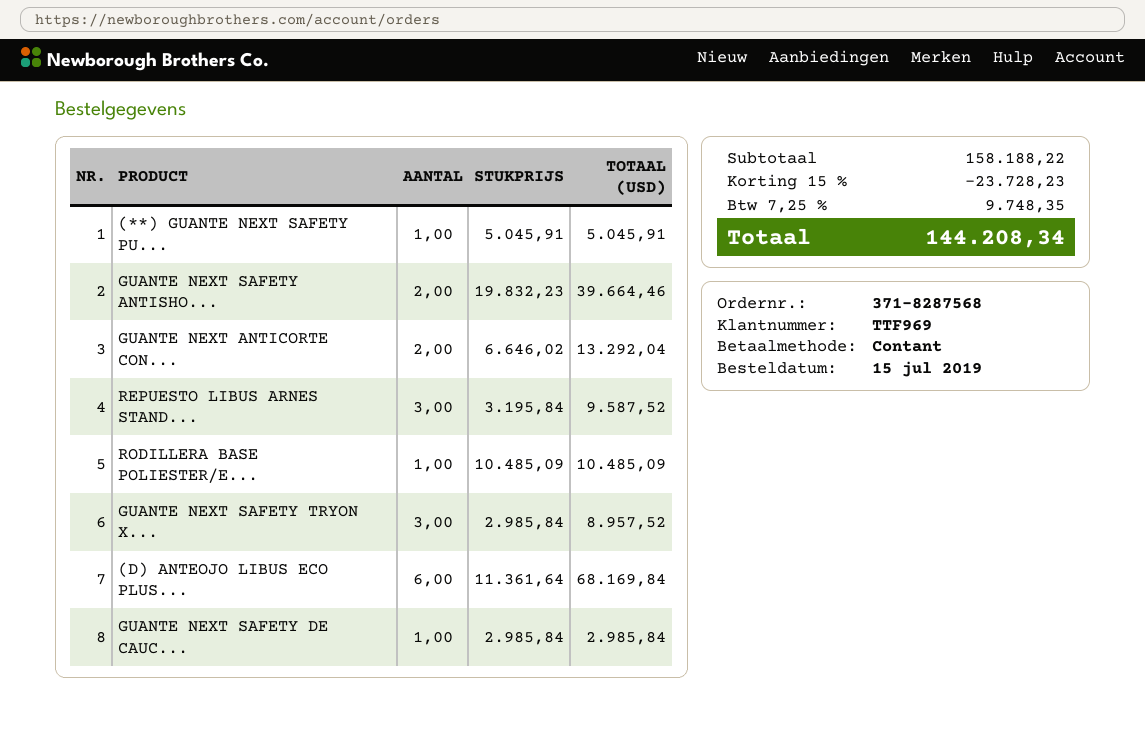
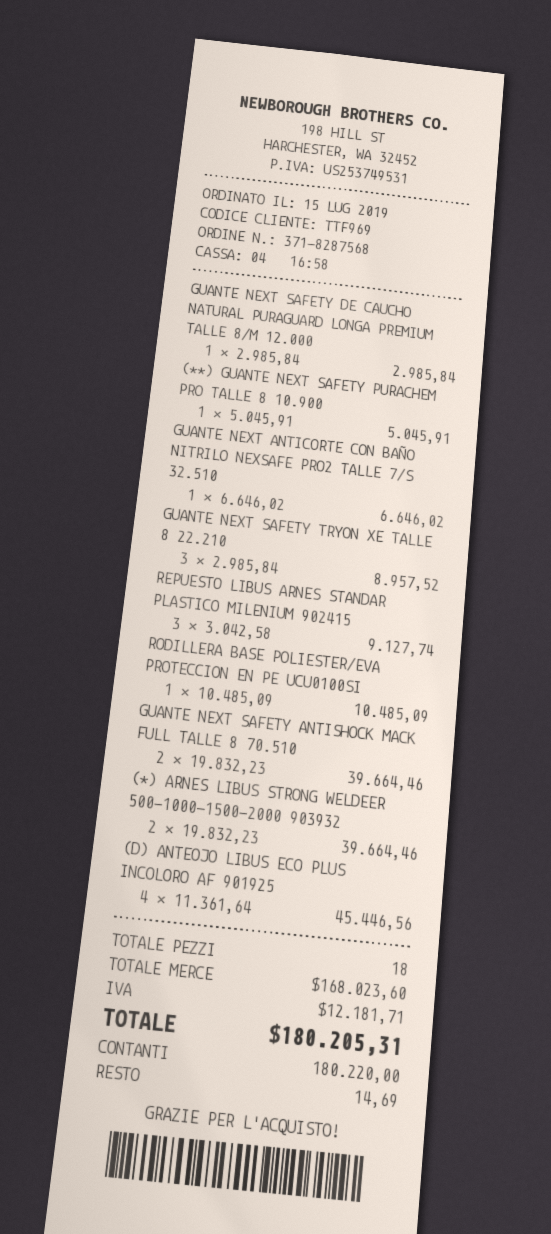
GUANTE NEXT ANTICORTE CON...: 2 x 6646.02 = 13292.04 -> 1 x 6646.02 = 6646.02
REPUESTO LIBUS ARNES STAND...: 3 x 3195.84 = 9587.52 -> 3 x 3042.58 = 9127.74
(D) ANTEOJO LIBUS ECO PLUS...: 6 x 11361.64 = 68169.84 -> 4 x 11361.64 = 45446.56
(*) ARNES LIBUS STRONG WELDEER 500-1000-1500-2000 903932: none -> 2 x 19832.23 = 39664.46
subtotal: 158188.22 -> 168023.60
discount: 15% = 23728.23 -> none
tax: 9748.35 -> 12181.71
total: 144208.34 -> 180205.31

